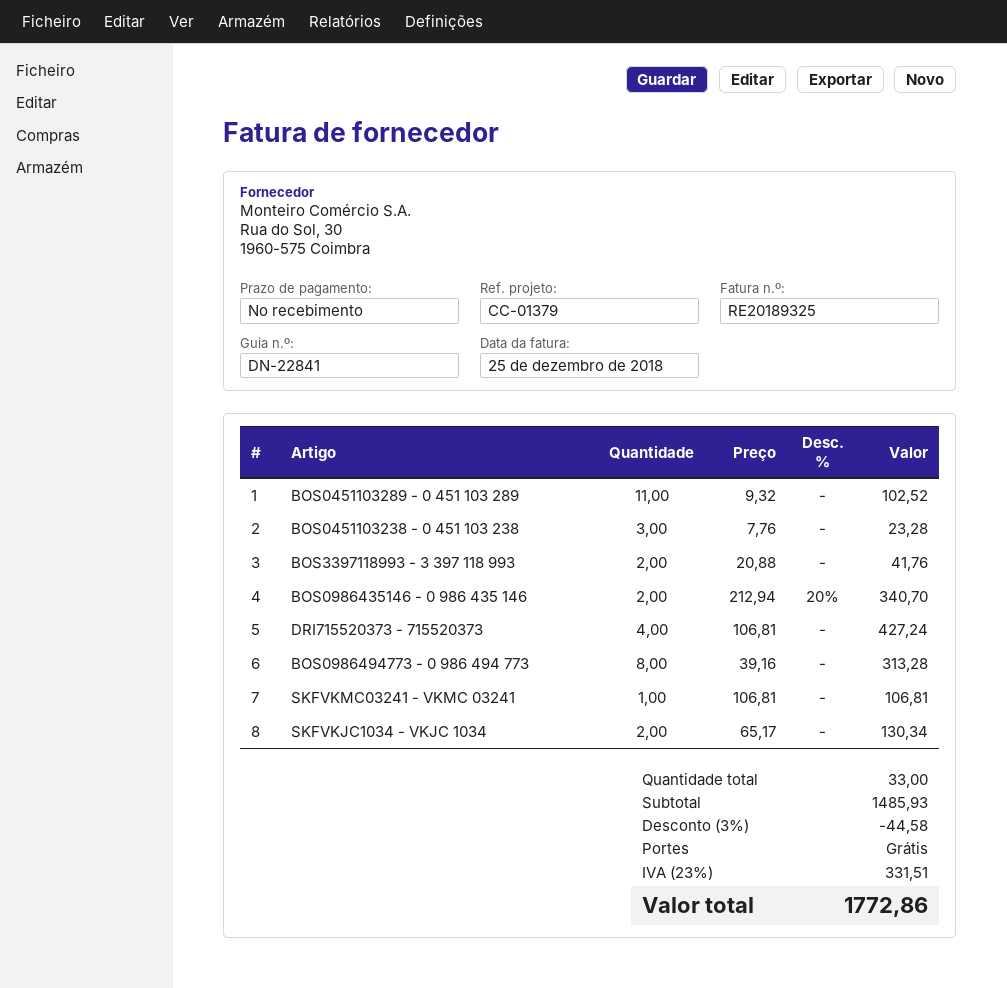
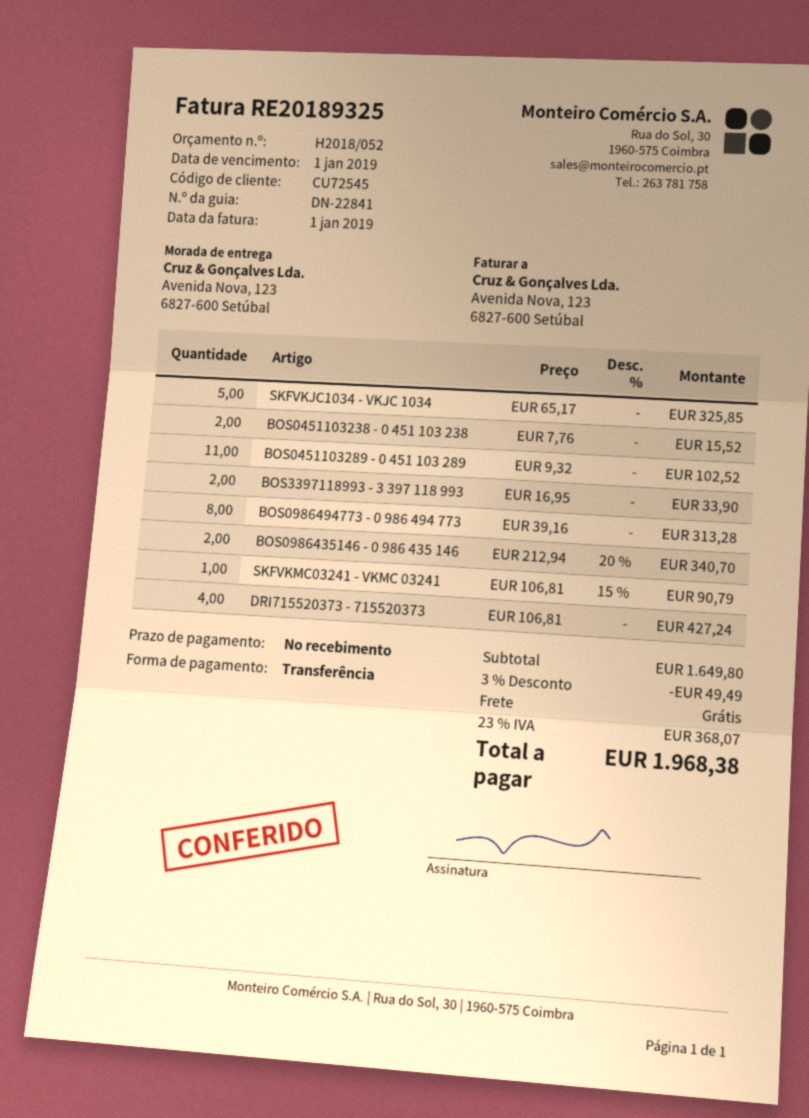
invoice date: 2018-12-25 -> 2019-01-01
BOS0451103238 - 0 451 103 238: 3 x 7.76 = 23.28 -> 2 x 7.76 = 15.52
BOS3397118993 - 3 397 118 993: 2 x 20.88 = 41.76 -> 2 x 16.95 = 33.90
SKFVKMC03241 - VKMC 03241: 1 x 106.81 = 106.81 -> 1 x 106.81 - 15% = 90.79
SKFVKJC1034 - VKJC 1034: 2 x 65.17 = 130.34 -> 5 x 65.17 = 325.85
subtotal: 1485.93 -> 1649.80
discount: 3% = 44.58 -> 3% = 49.49
tax: 23% = 331.51 -> 23% = 368.07
total: 1772.86 -> 1968.38

